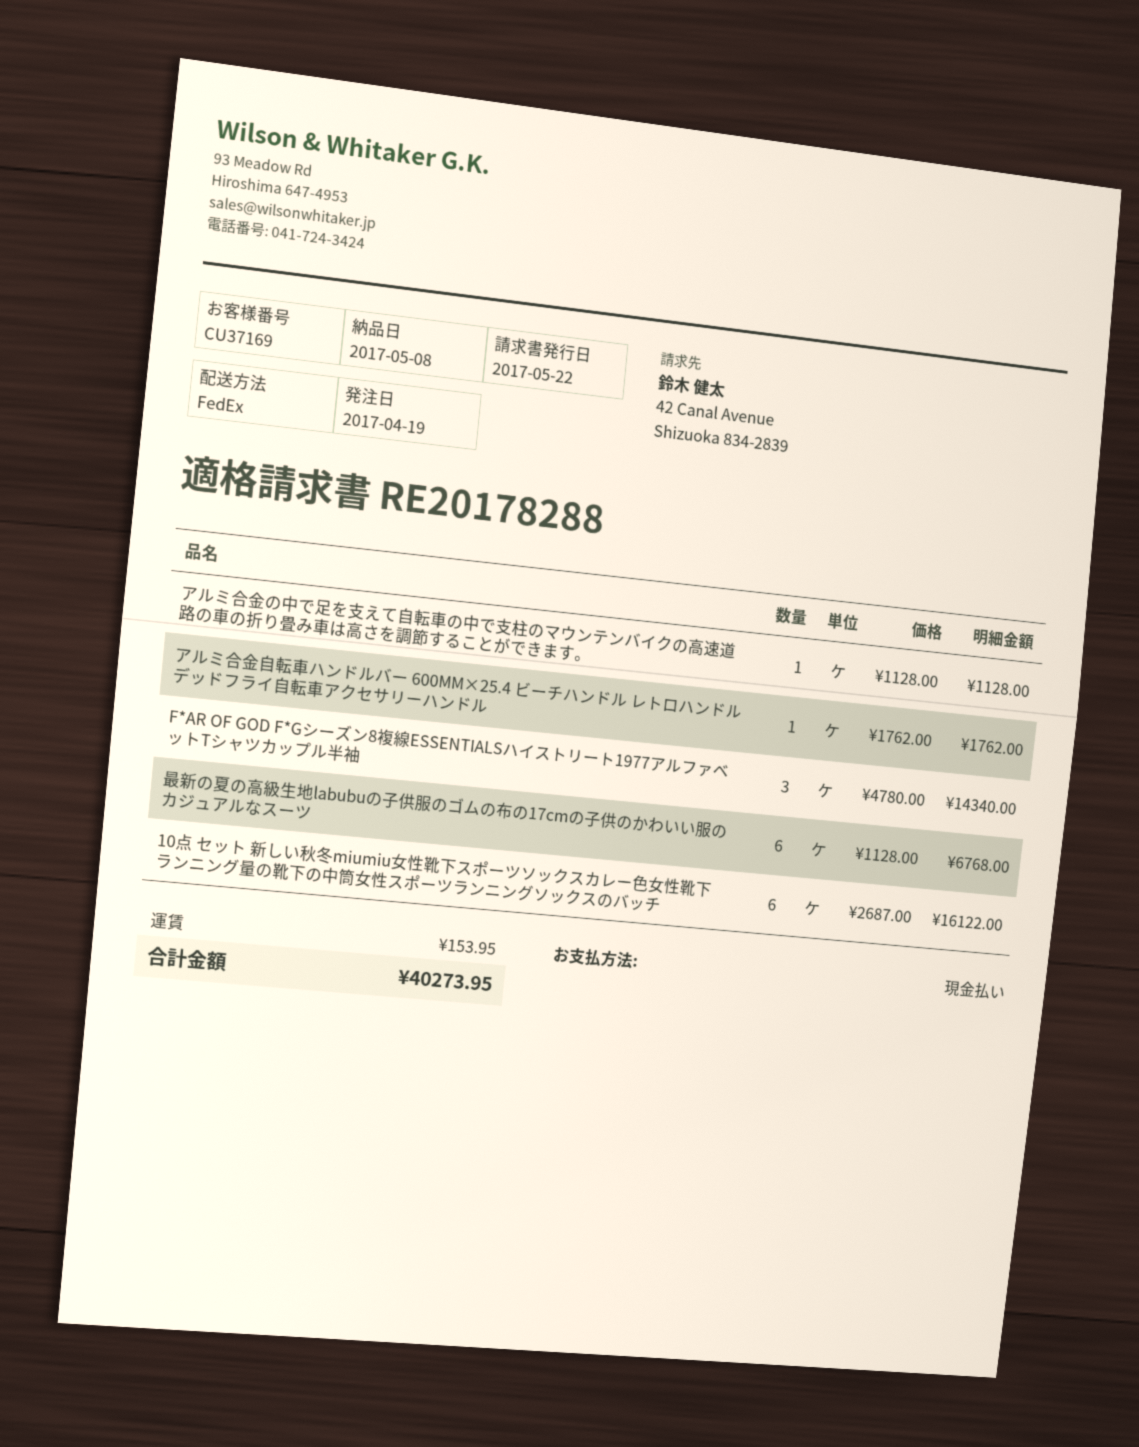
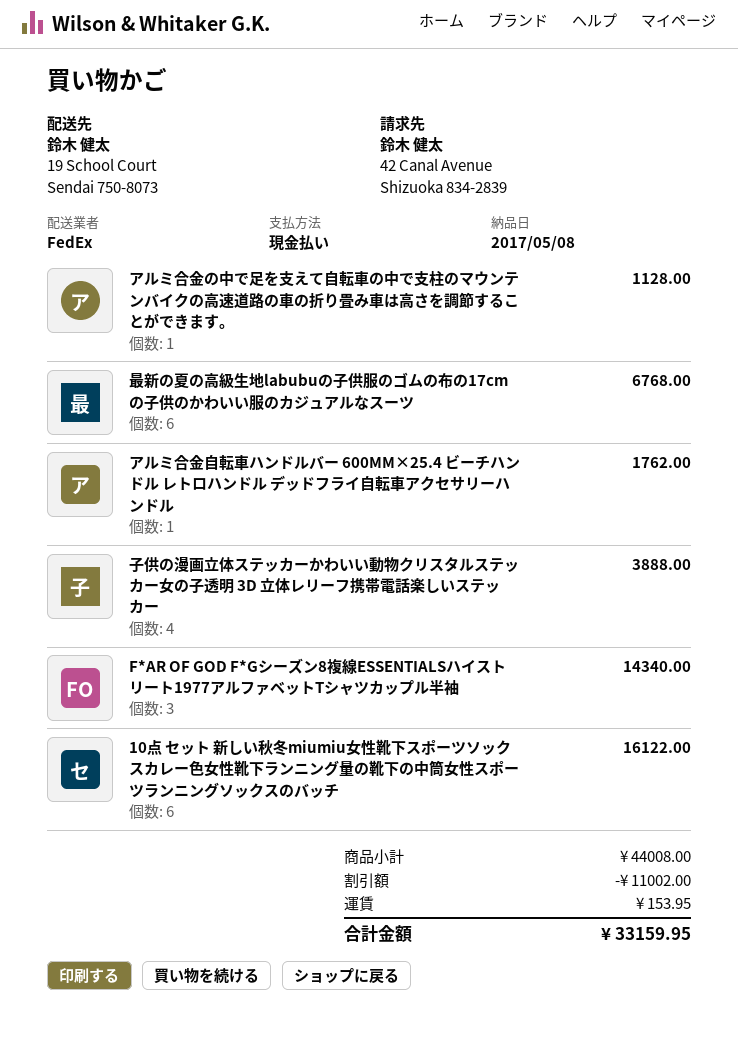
子供の漫画立体ステッカーかわいい動物クリスタルステッカー女の子透明 3D 立体レリーフ携帯電話楽しいステッカー: none -> 4 for 3888.00
discount: none -> 11002.00
total: 40273.95 -> 33159.95

